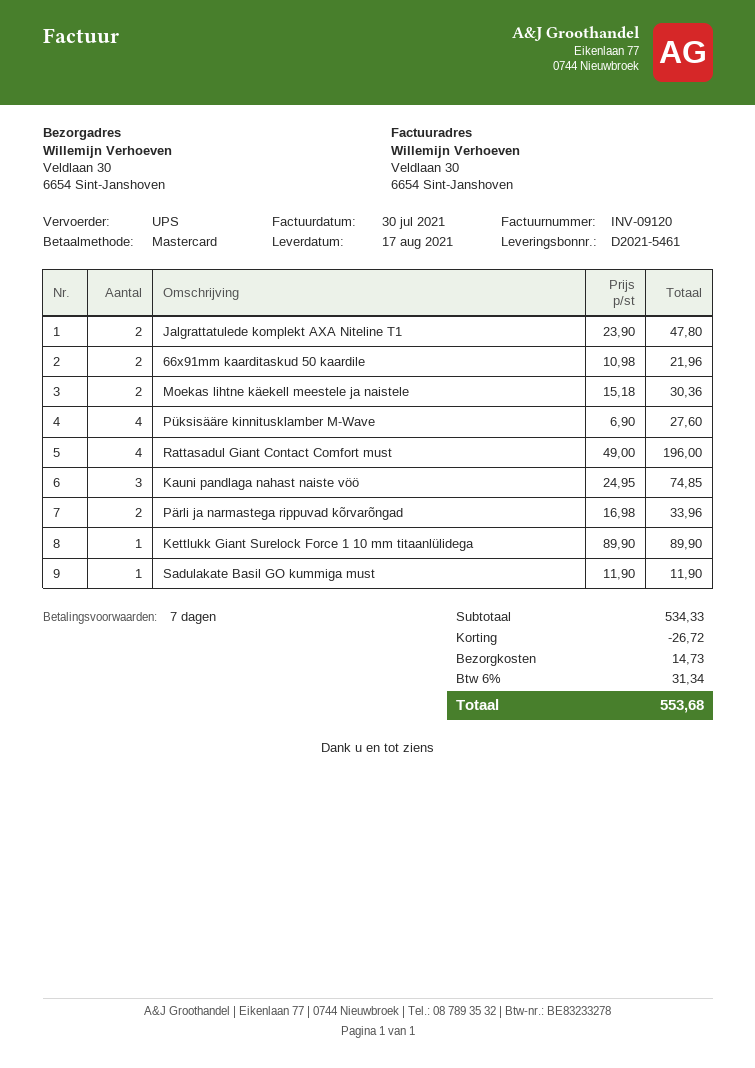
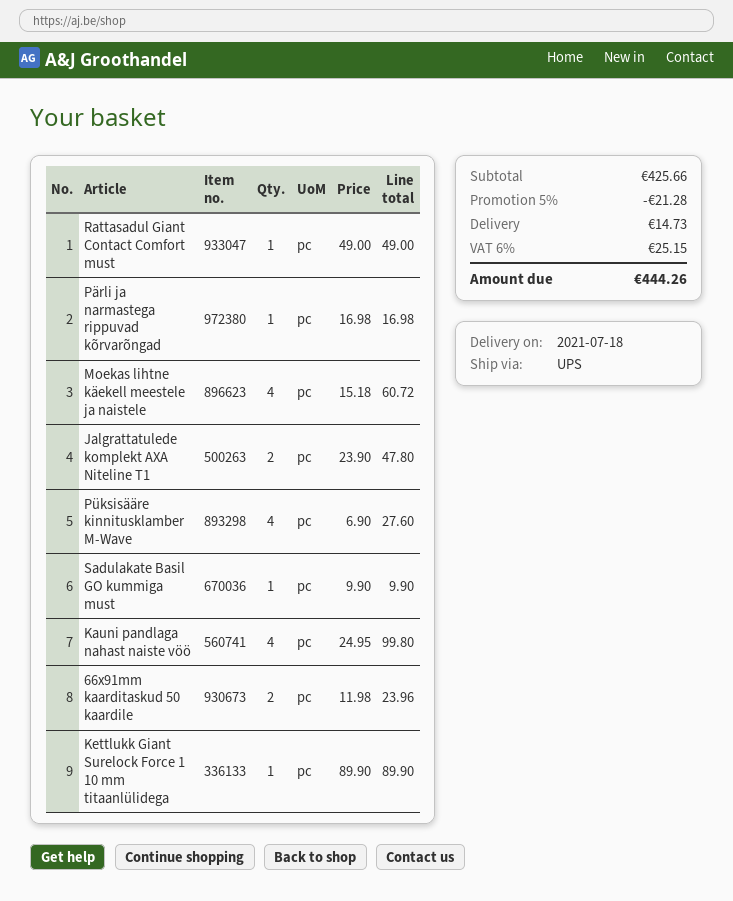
delivery date: 2021-08-17 -> 2021-07-18
66x91mm kaarditaskud 50 kaardile: 2 x 10.98 = 21.96 -> 2 x 11.98 = 23.96
Moekas lihtne käekell meestele ja naistele: 2 x 15.18 = 30.36 -> 4 x 15.18 = 60.72
Rattasadul Giant Contact Comfort must: 4 x 49.00 = 196.00 -> 1 x 49.00 = 49.00
Kauni pandlaga nahast naiste vöö: 3 x 24.95 = 74.85 -> 4 x 24.95 = 99.80
Pärli ja narmastega rippuvad kõrvarõngad: 2 x 16.98 = 33.96 -> 1 x 16.98 = 16.98
Sadulakate Basil GO kummiga must: 1 x 11.90 = 11.90 -> 1 x 9.90 = 9.90
subtotal: 534.33 -> 425.66
discount: 26.72 -> 21.28
tax: 6% = 31.34 -> 6% = 25.15
total: 553.68 -> 444.26

